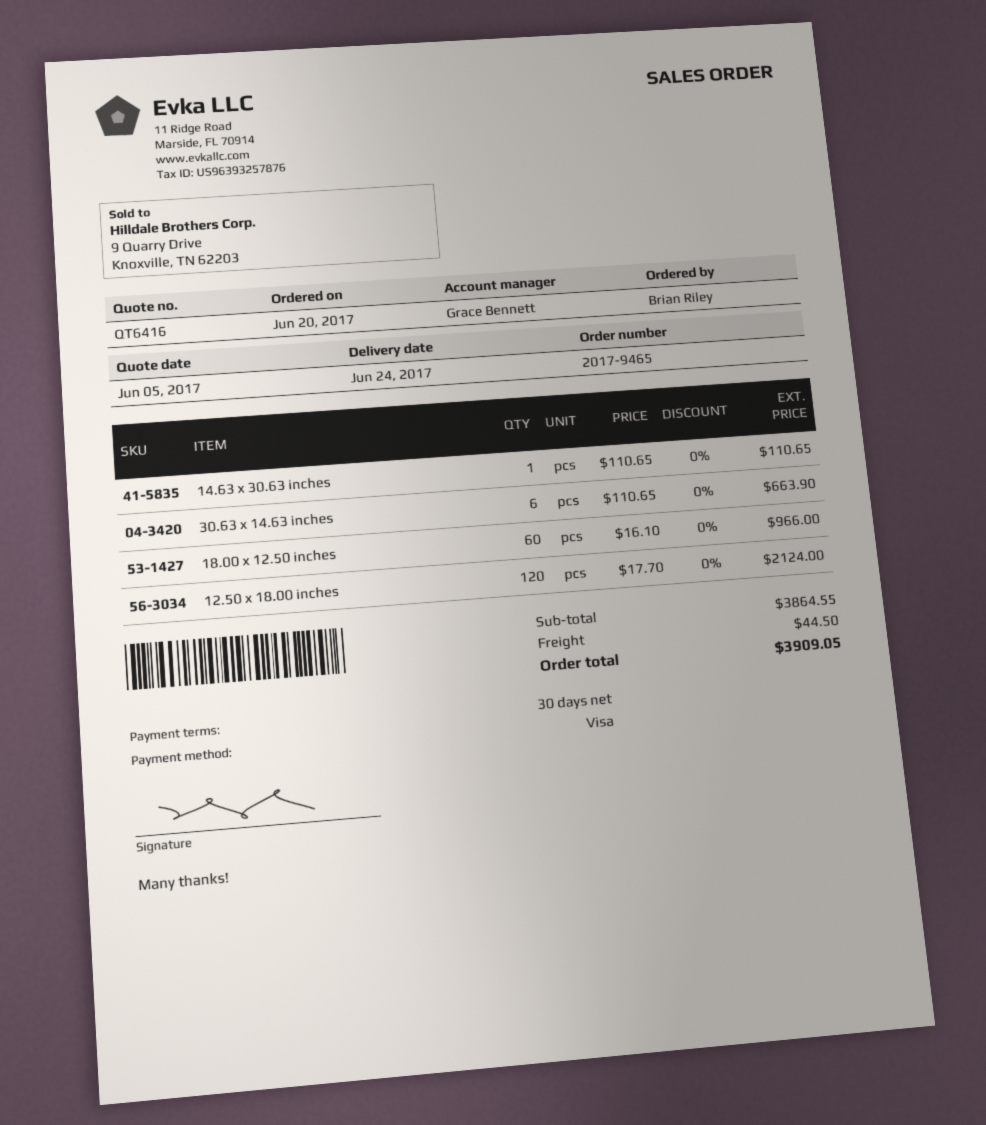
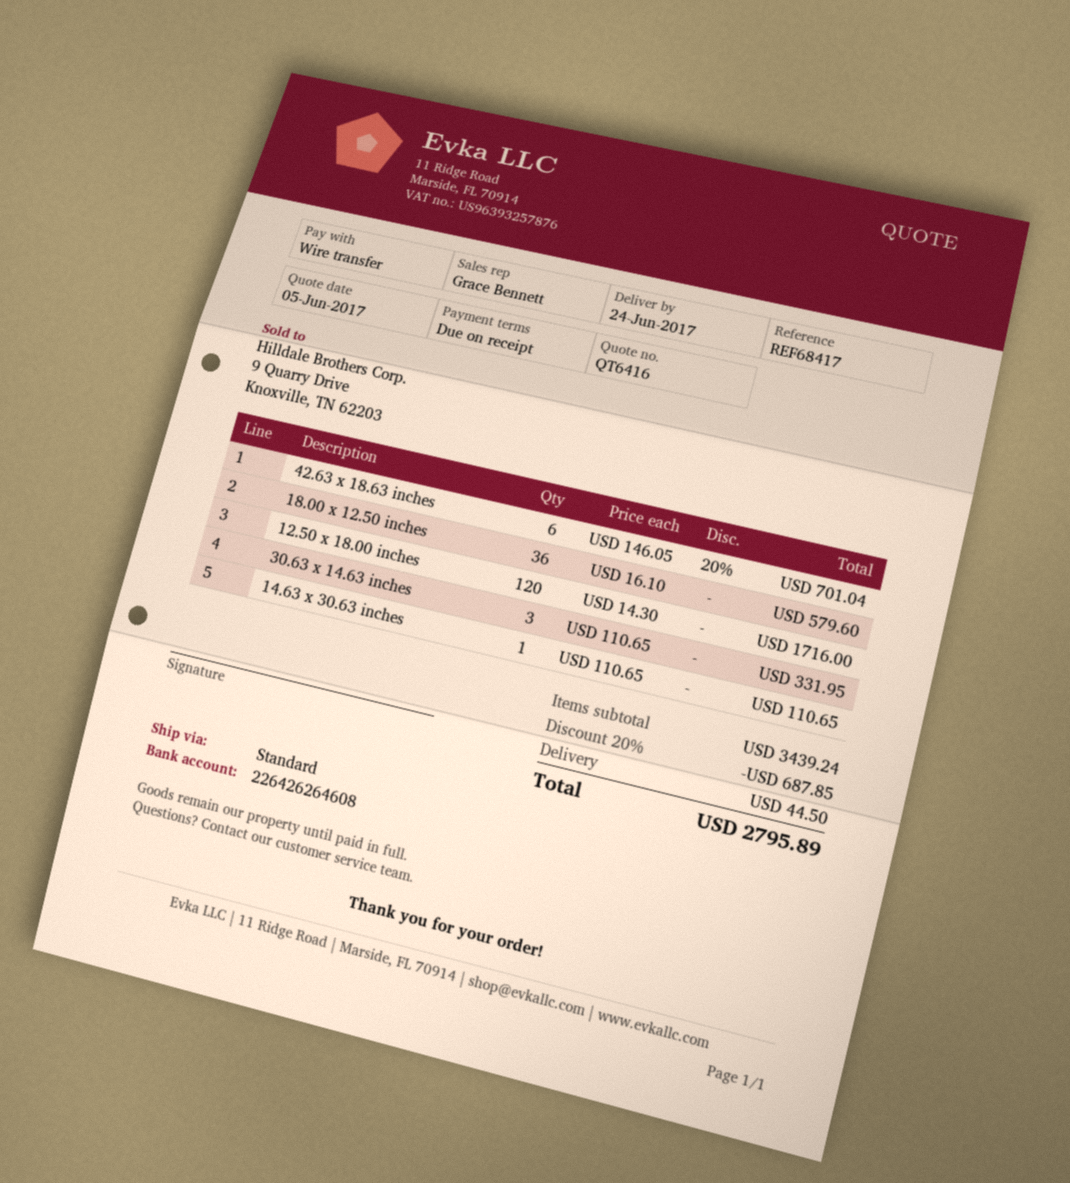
payment terms: 30 days -> on receipt
payment method: Visa -> bank transfer
30.63 x 14.63 inches: 6 x 110.65 = 663.90 -> 3 x 110.65 = 331.95
18.00 x 12.50 inches: 60 x 16.10 = 966.00 -> 36 x 16.10 = 579.60
12.50 x 18.00 inches: 120 x 17.70 = 2124.00 -> 120 x 14.30 = 1716.00
42.63 x 18.63 inches: none -> 6 x 146.05 - 20% = 701.04
subtotal: 3864.55 -> 3439.24
discount: none -> 20% = 687.85
total: 3909.05 -> 2795.89

